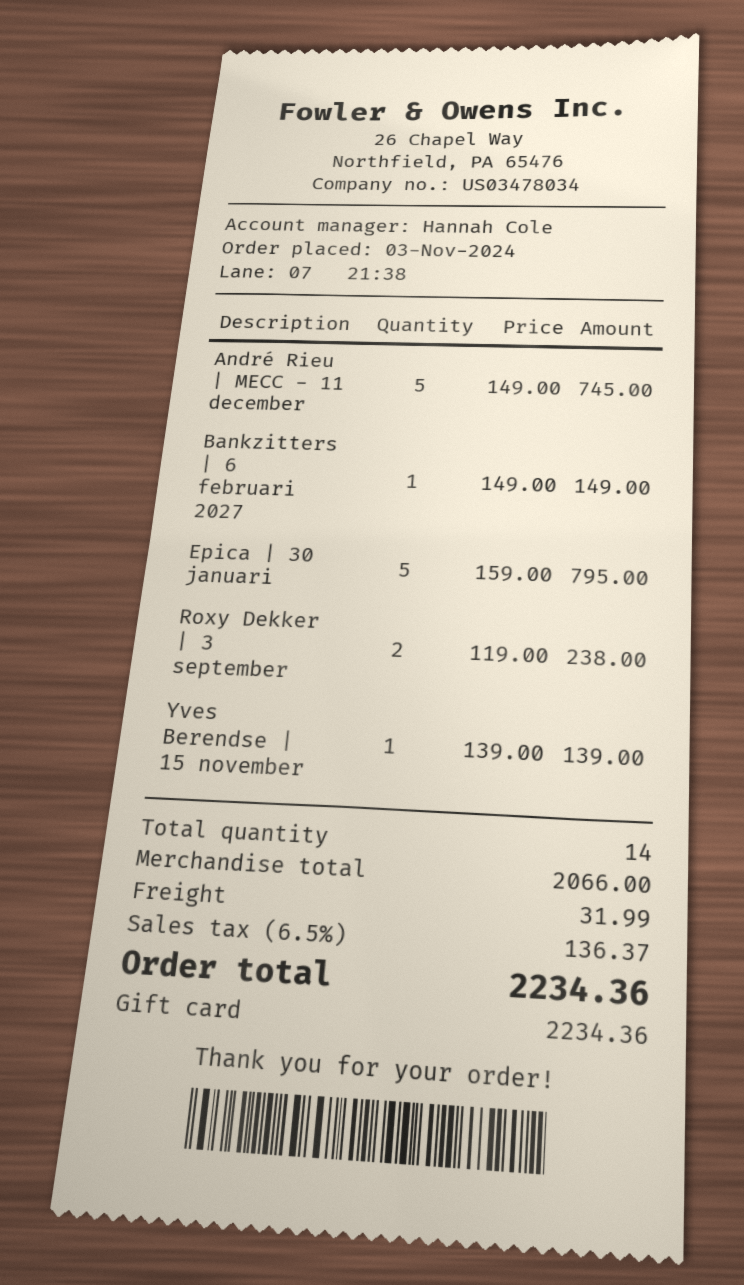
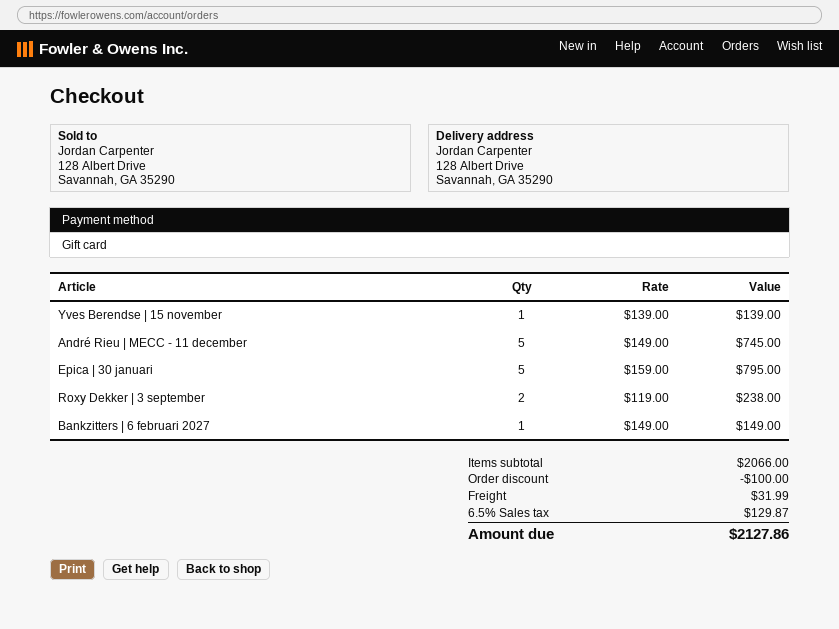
discount: none -> 100.00
tax: 6.5% = 136.37 -> 6.5% = 129.87
total: 2234.36 -> 2127.86

